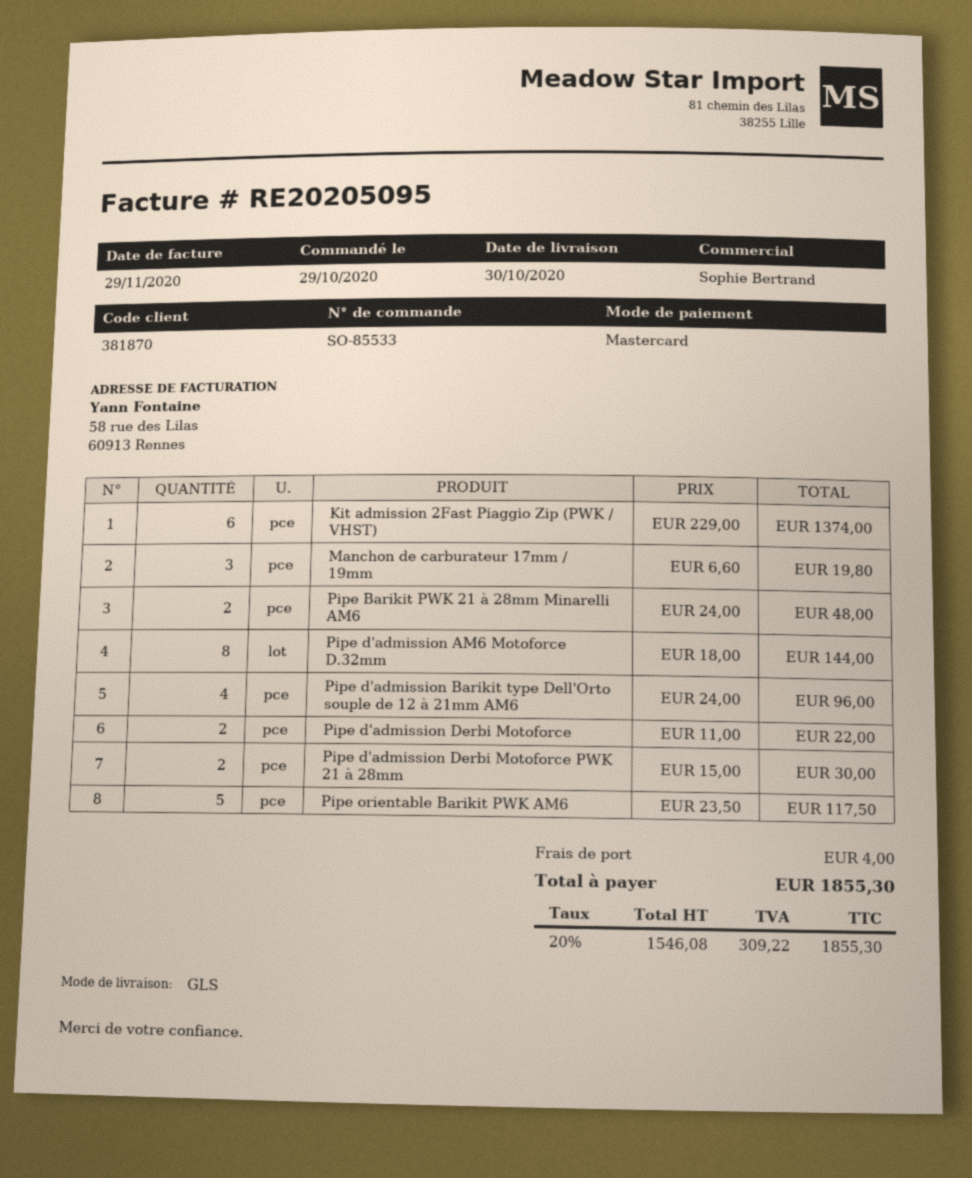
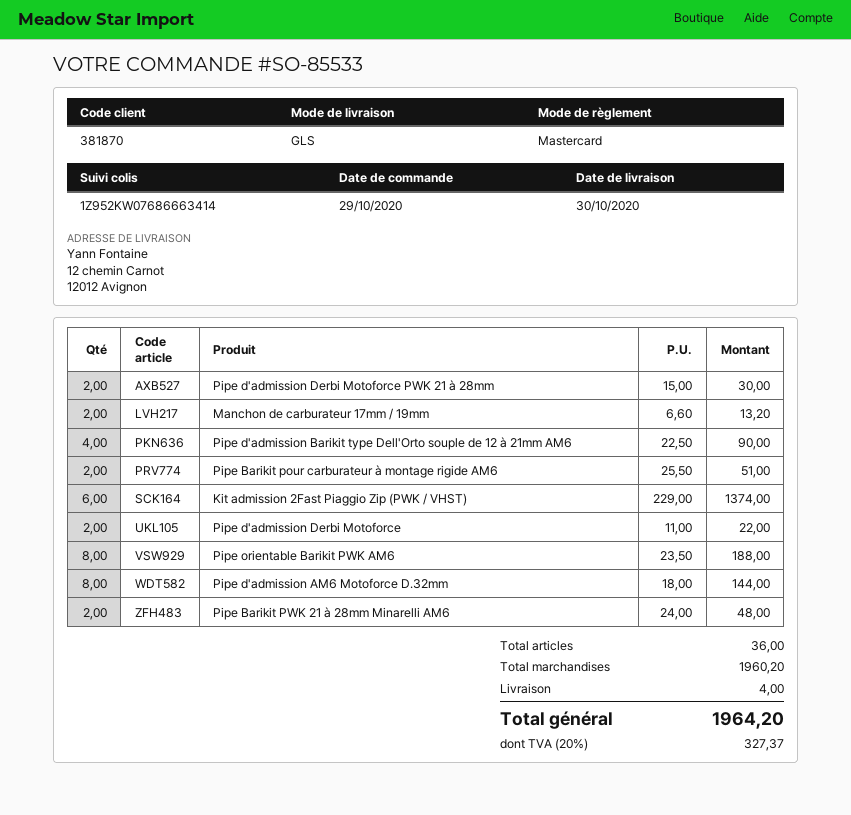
Manchon de carburateur 17mm / 19mm: 3 x 6.60 = 19.80 -> 2 x 6.60 = 13.20
Pipe d'admission Barikit type Dell'Orto souple de 12 à 21mm AM6: 4 x 24.00 = 96.00 -> 4 x 22.50 = 90.00
Pipe orientable Barikit PWK AM6: 5 x 23.50 = 117.50 -> 8 x 23.50 = 188.00
Pipe Barikit pour carburateur à montage rigide AM6: none -> 2 x 25.50 = 51.00
tax: 20% = 309.22 -> 20% = 327.37
total: 1855.30 -> 1964.20

